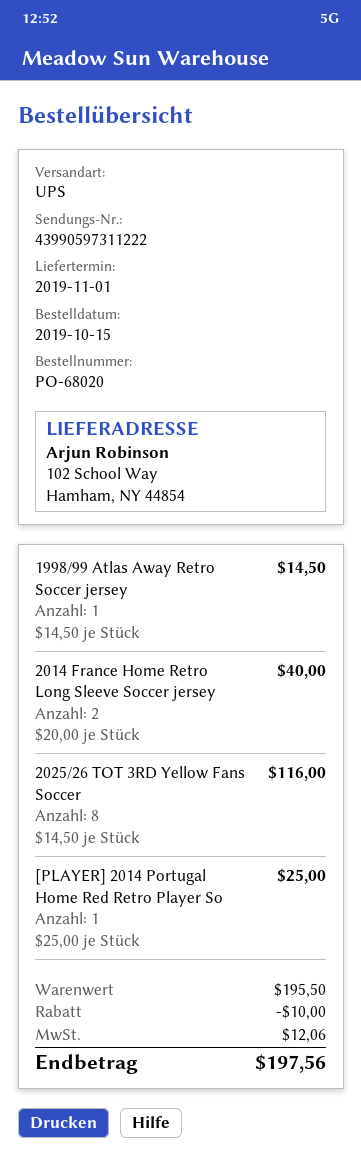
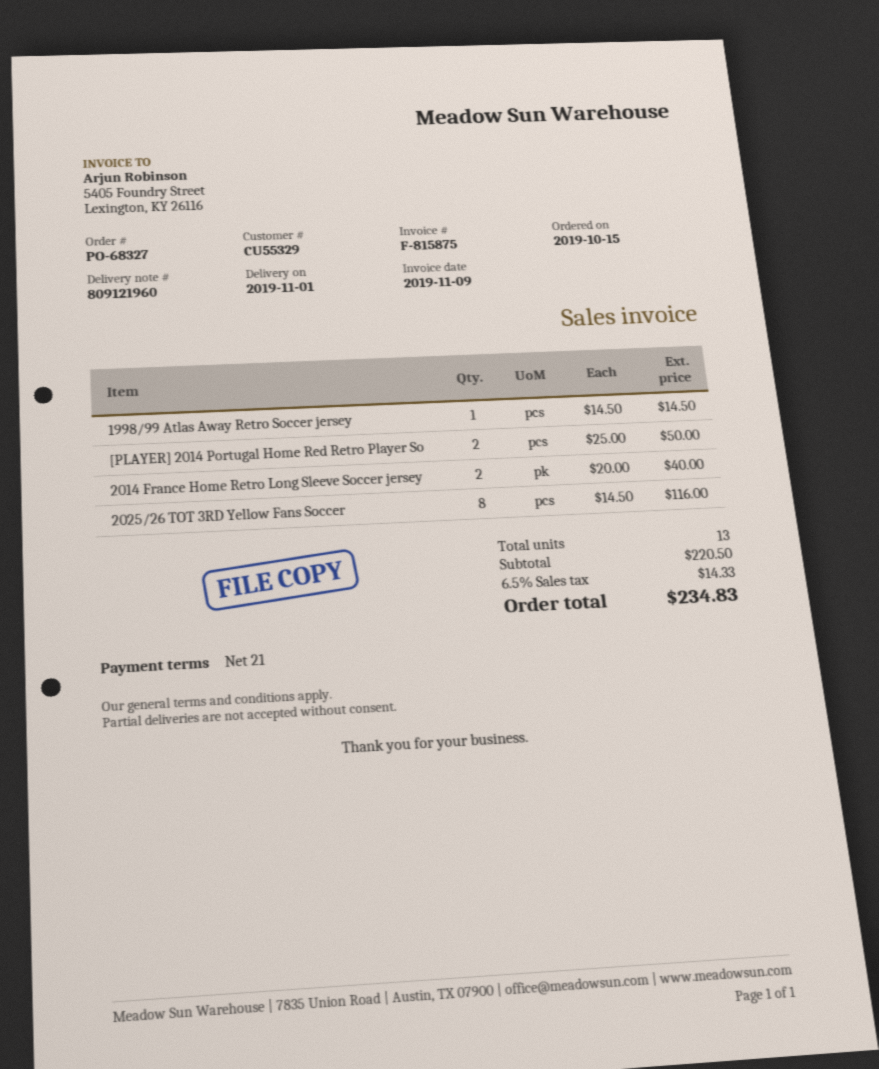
order number: PO-68020 -> PO-68327
[PLAYER] 2014 Portugal Home Red Retro Player So: 1 x 25.00 = 25.00 -> 2 x 25.00 = 50.00
subtotal: 195.50 -> 220.50
discount: 10.00 -> none
tax: 12.06 -> 14.33
total: 197.56 -> 234.83

